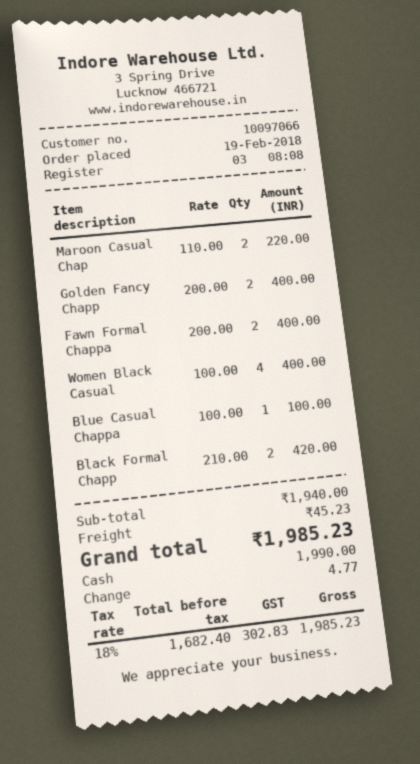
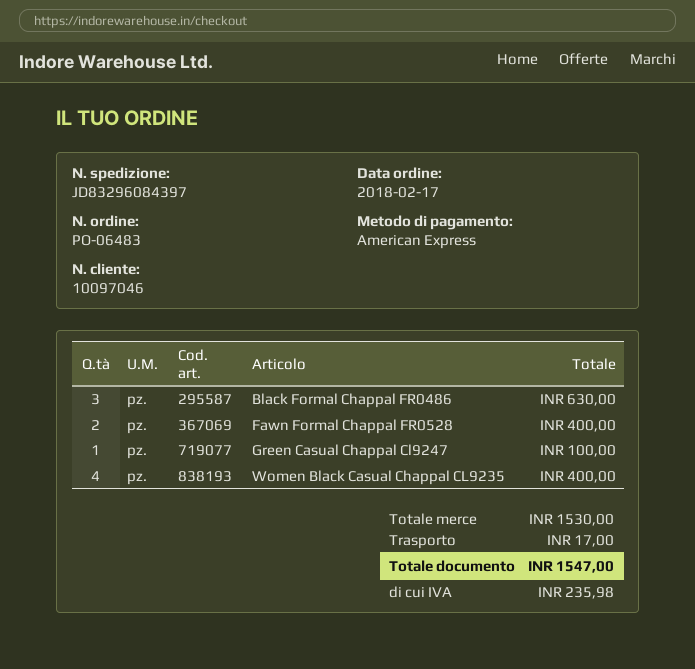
order date: 2018-02-19 -> 2018-02-17
customer number: 10097066 -> 10097046
payment method: cash -> American Express
Maroon Casual Chap: 2 for 220.00 -> none
Golden Fancy Chapp: 2 for 400.00 -> none
Blue Casual Chappa: 1 for 100.00 -> none
Black Formal Chapp: 2 for 420.00 -> 3 for 630.00
Green Casual Chappal Cl9247: none -> 1 for 100.00
subtotal: 1940.00 -> 1530.00
shipping: 45.23 -> 17.00
tax: 302.83 -> 235.98
total: 1985.23 -> 1547.00

